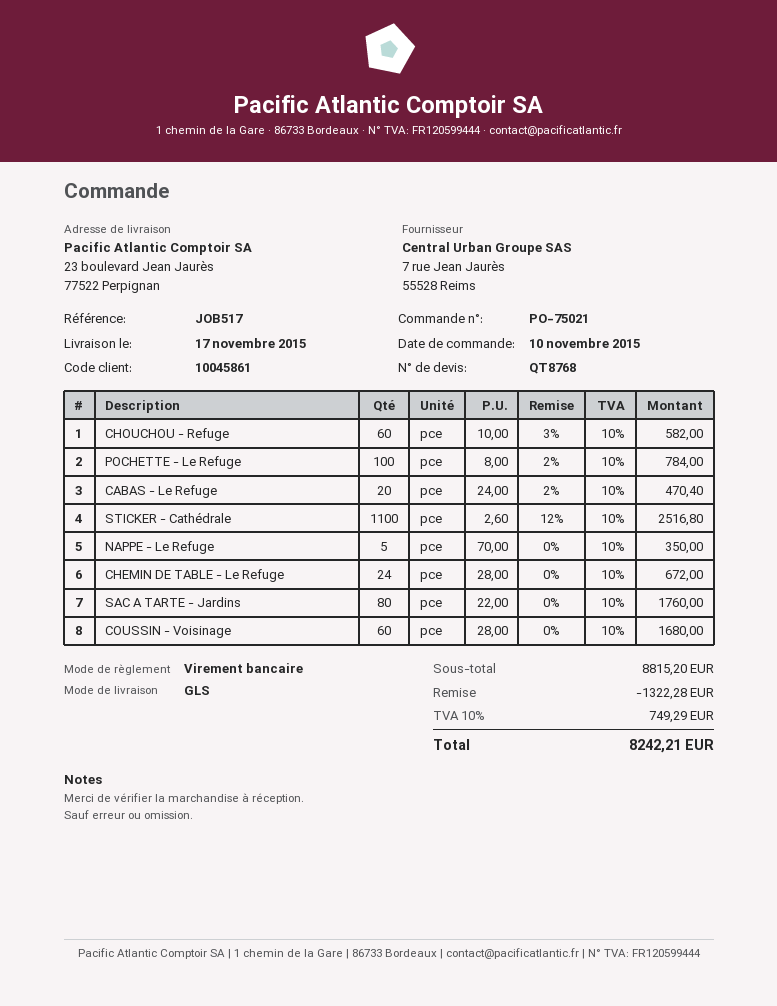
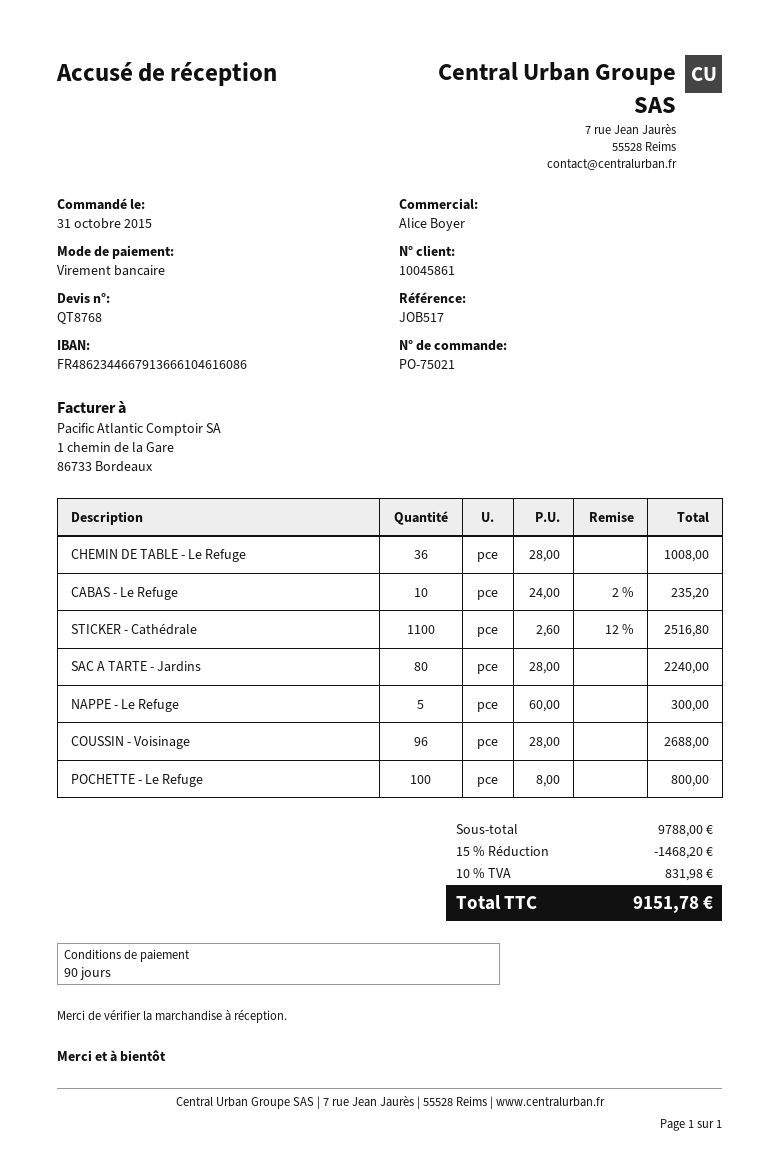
order date: 2015-11-10 -> 2015-10-31
CHOUCHOU - Refuge: 60 x 10.00 - 3% = 582.00 -> none
POCHETTE - Le Refuge: 100 x 8.00 - 2% = 784.00 -> 100 x 8.00 = 800.00
CABAS - Le Refuge: 20 x 24.00 - 2% = 470.40 -> 10 x 24.00 - 2% = 235.20
NAPPE - Le Refuge: 5 x 70.00 = 350.00 -> 5 x 60.00 = 300.00
CHEMIN DE TABLE - Le Refuge: 24 x 28.00 = 672.00 -> 36 x 28.00 = 1008.00
SAC A TARTE - Jardins: 80 x 22.00 = 1760.00 -> 80 x 28.00 = 2240.00
COUSSIN - Voisinage: 60 x 28.00 = 1680.00 -> 96 x 28.00 = 2688.00
subtotal: 8815.20 -> 9788.00
discount: 1322.28 -> 1468.20
tax: 10% = 749.29 -> 10% = 831.98
total: 8242.21 -> 9151.78

